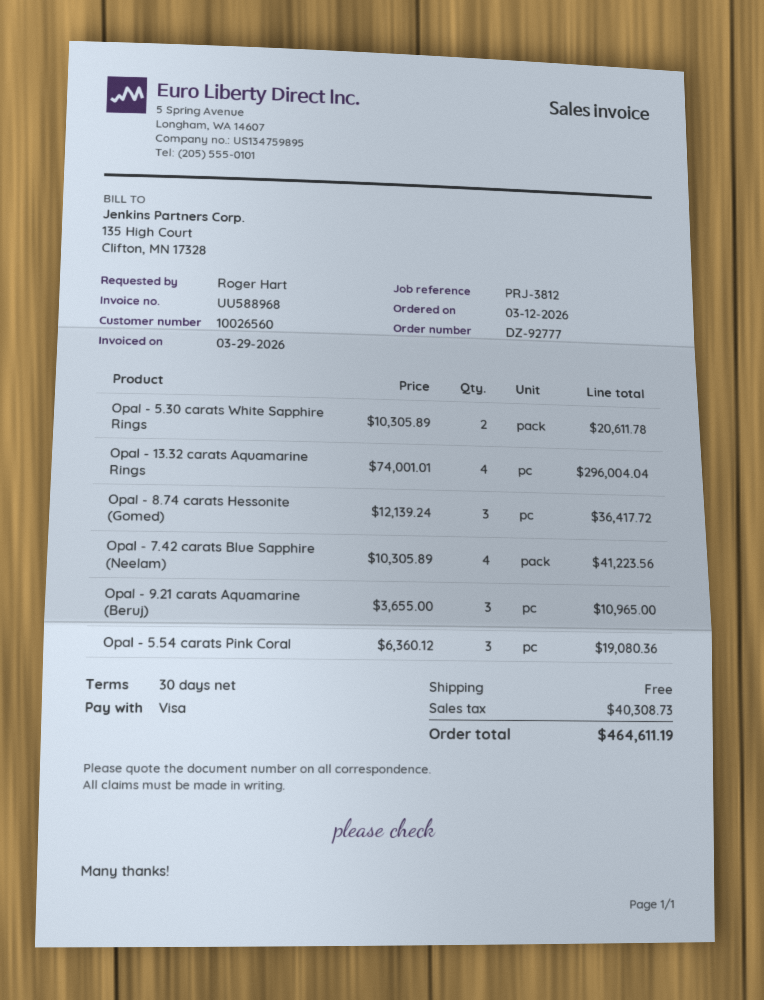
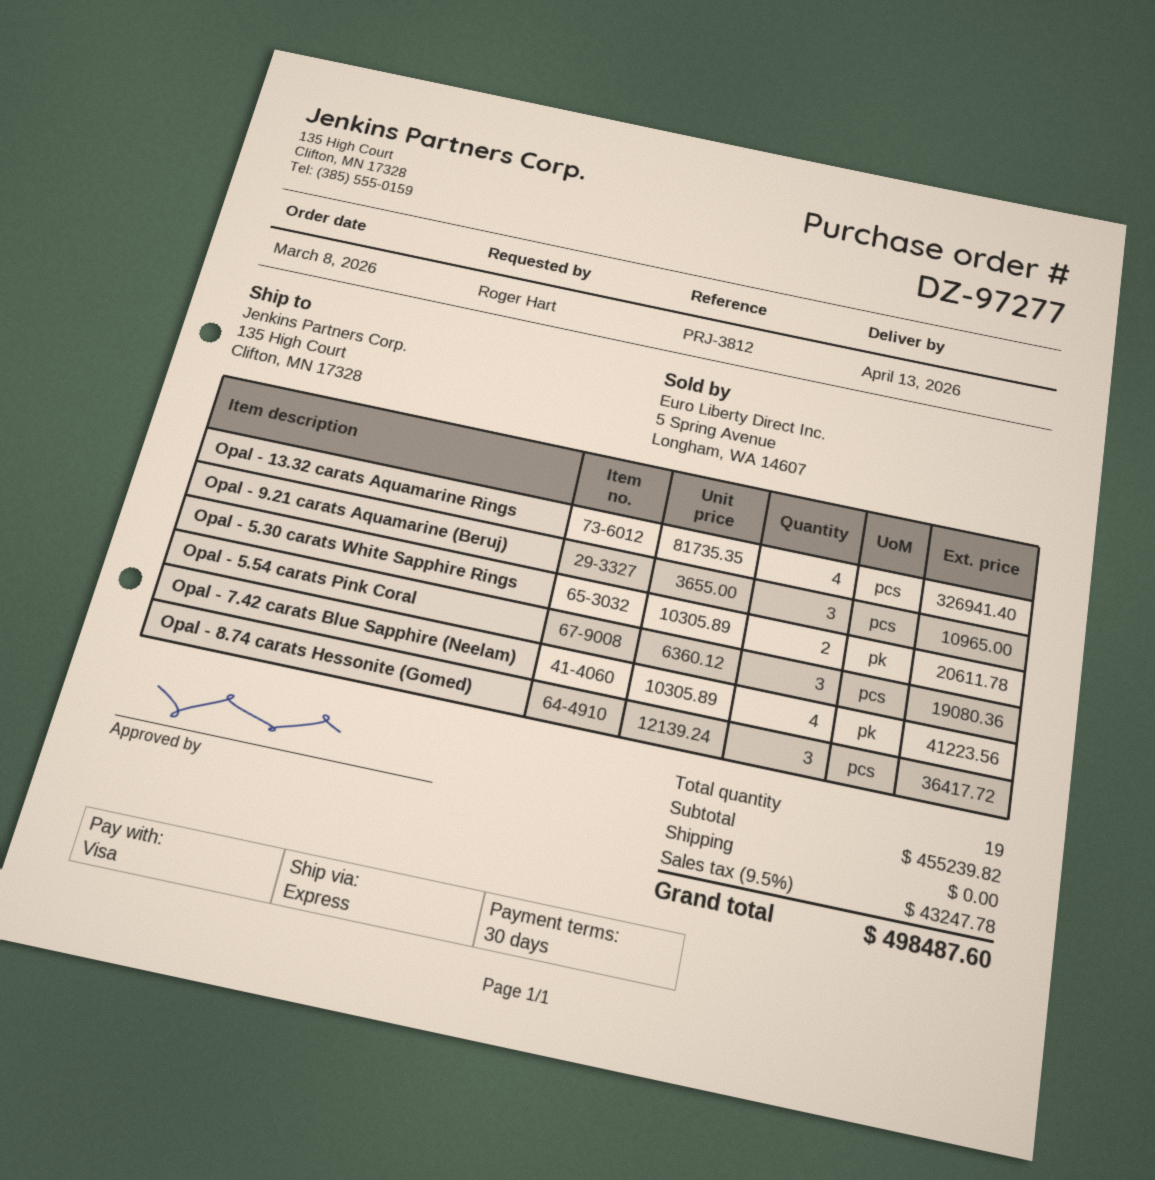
order number: DZ-92777 -> DZ-97277
order date: 2026-03-12 -> 2026-03-08
Opal - 13.32 carats Aquamarine Rings: 4 x 74001.01 = 296004.04 -> 4 x 81735.35 = 326941.40
tax: 40308.73 -> 43247.78
total: 464611.19 -> 498487.60

